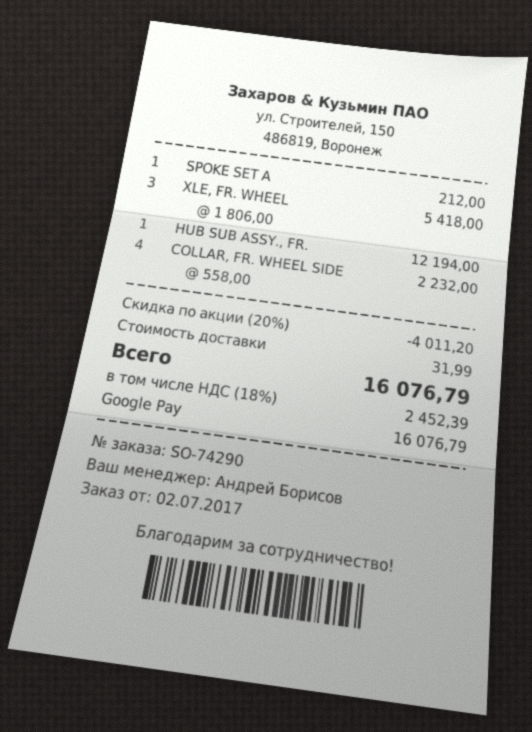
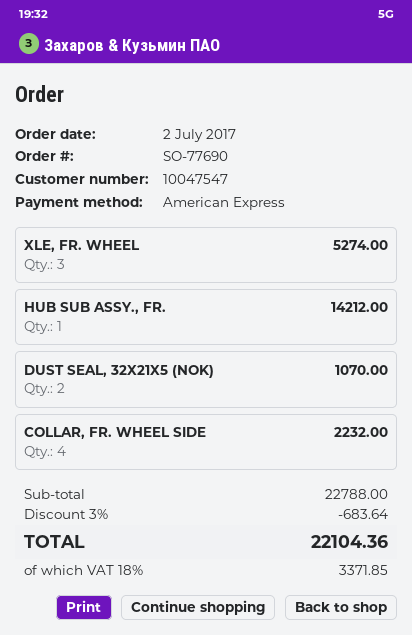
order number: SO-74290 -> SO-77690
payment method: Google Pay -> American Express
SPOKE SET A: 1 for 212.00 -> none
XLE, FR. WHEEL: 3 for 5418.00 -> 3 for 5274.00
HUB SUB ASSY., FR.: 1 for 12194.00 -> 1 for 14212.00
DUST SEAL, 32X21X5 (NOK): none -> 2 for 1070.00
discount: 20% = 4011.20 -> 3% = 683.64
shipping: 31.99 -> none
tax: 18% = 2452.39 -> 18% = 3371.85
total: 16076.79 -> 22104.36

